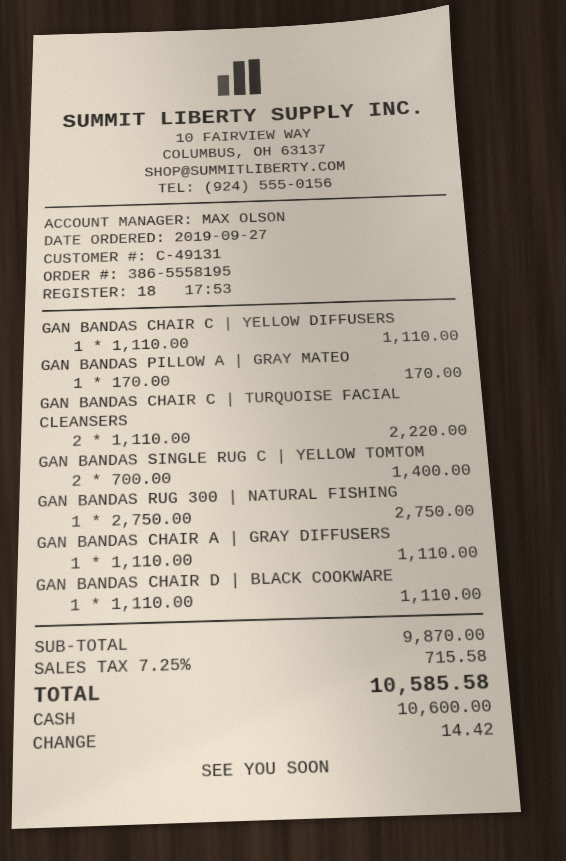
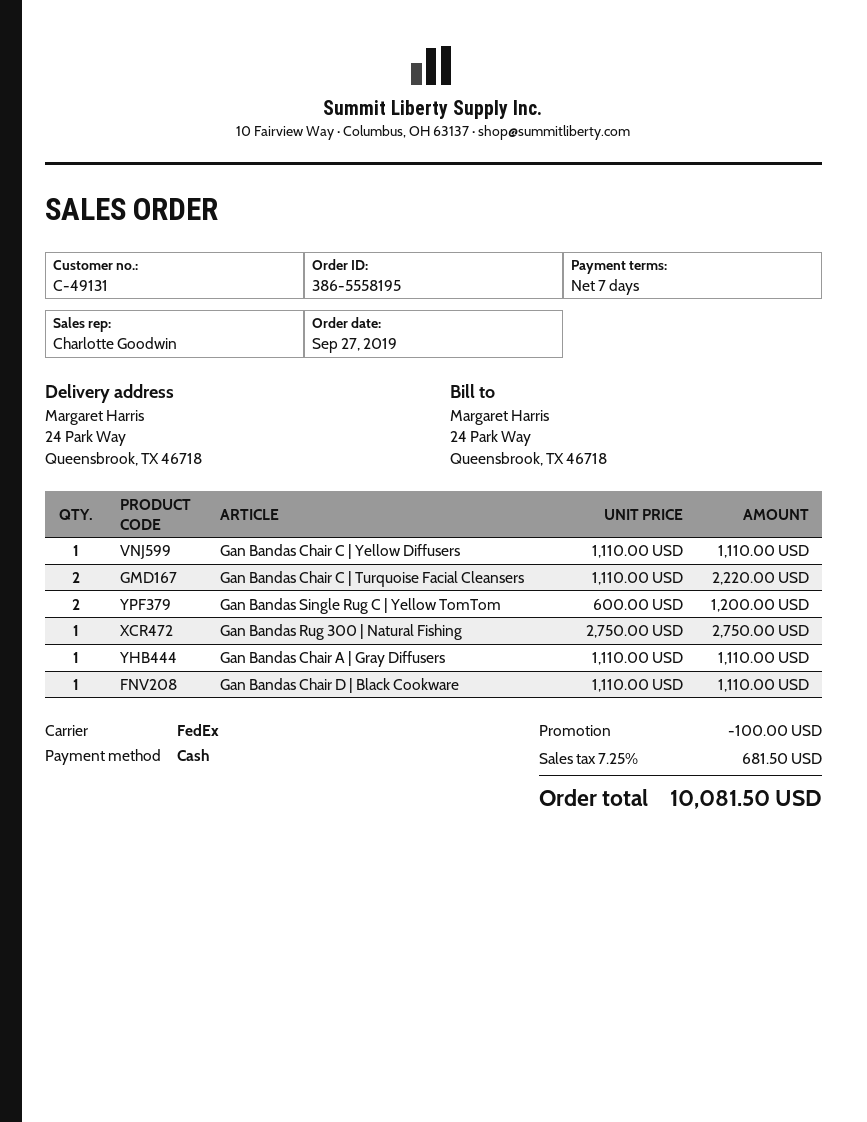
sales rep: MAX OLSON -> Charlotte Goodwin
GAN BANDAS PILLOW A | GRAY MATEO: 1 x 170.00 = 170.00 -> none
GAN BANDAS SINGLE RUG C | YELLOW TOMTOM: 2 x 700.00 = 1400.00 -> 2 x 600.00 = 1200.00
discount: none -> 100.00
tax: 7.25% = 715.58 -> 7.25% = 681.50
total: 10585.58 -> 10081.50

